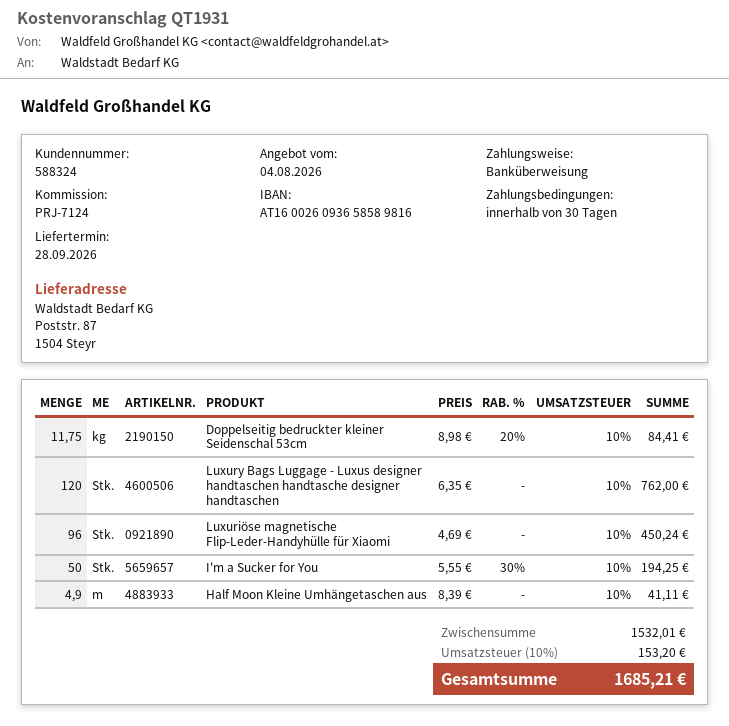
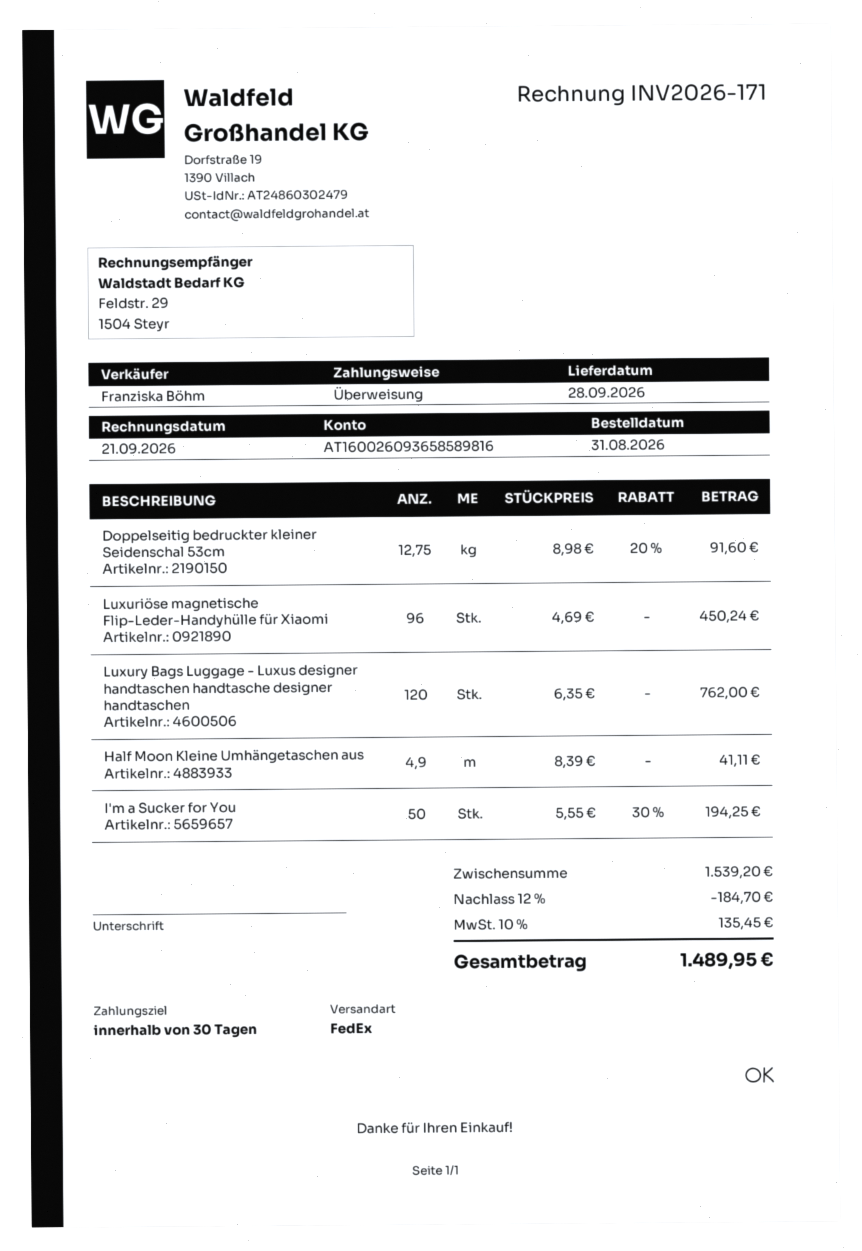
Doppelseitig bedruckter kleiner Seidenschal 53cm: 11.75 x 8.98 - 20% = 84.41 -> 12.75 x 8.98 - 20% = 91.60
subtotal: 1532.01 -> 1539.20
discount: none -> 12% = 184.70
tax: 10% = 153.20 -> 10% = 135.45
total: 1685.21 -> 1489.95

